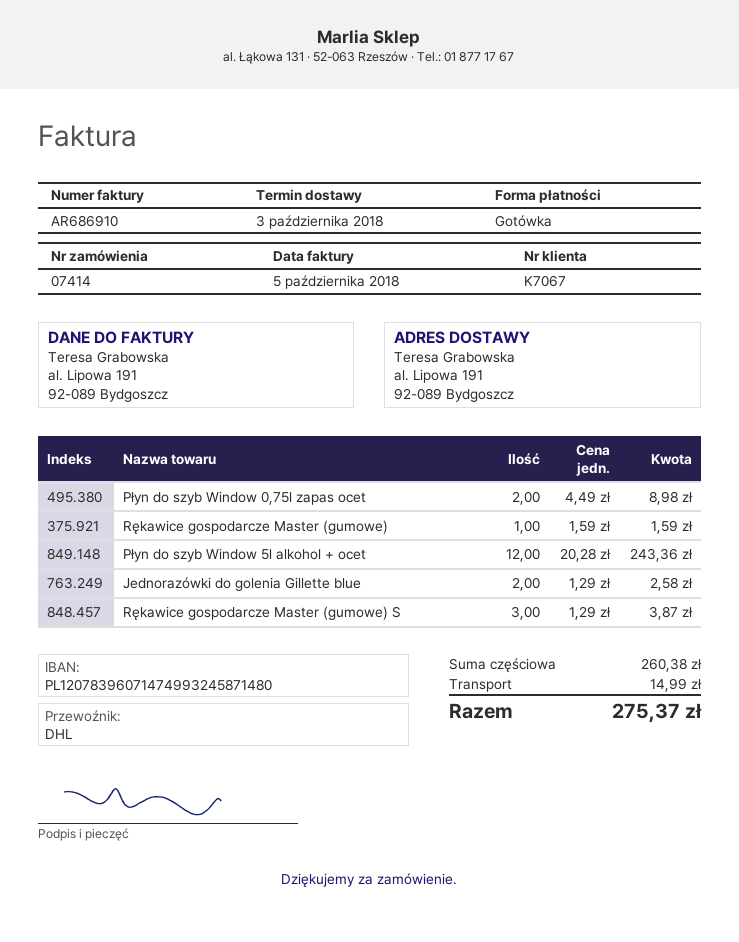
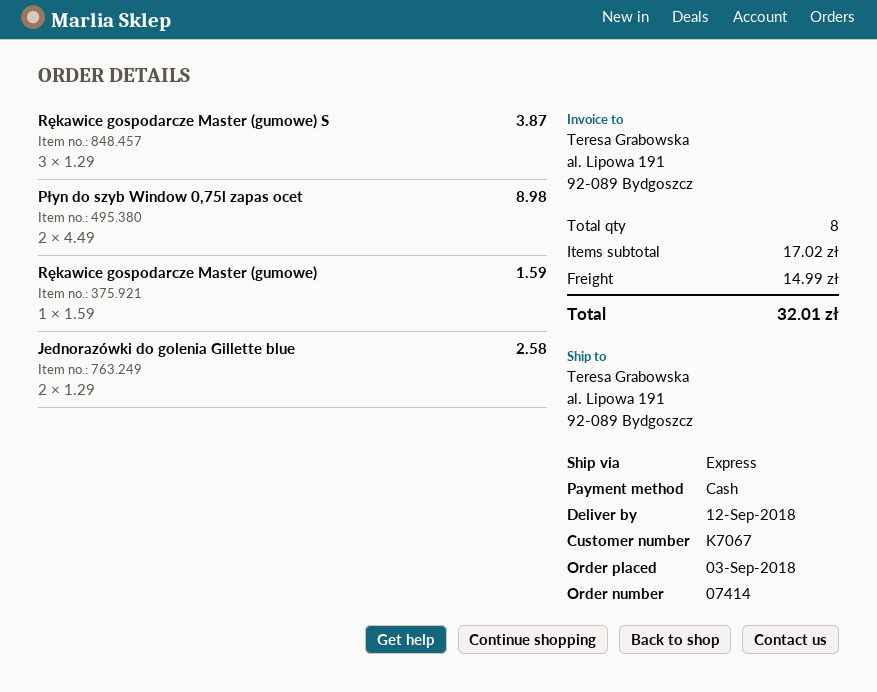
delivery date: 2018-10-03 -> 2018-09-12
shipping method: DHL -> express
Płyn do szyb Window 5l alkohol + ocet: 12 x 20.28 = 243.36 -> none
subtotal: 260.38 -> 17.02
total: 275.37 -> 32.01

